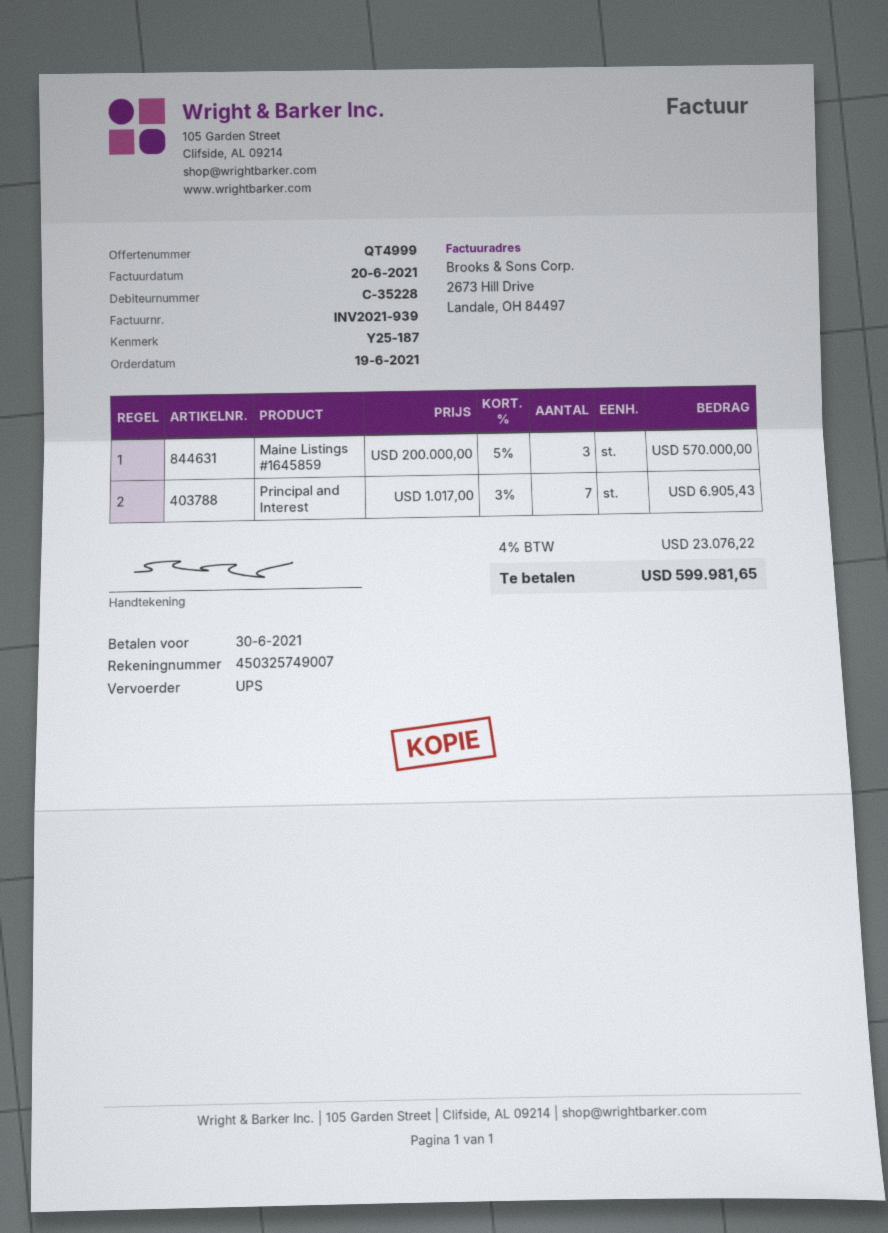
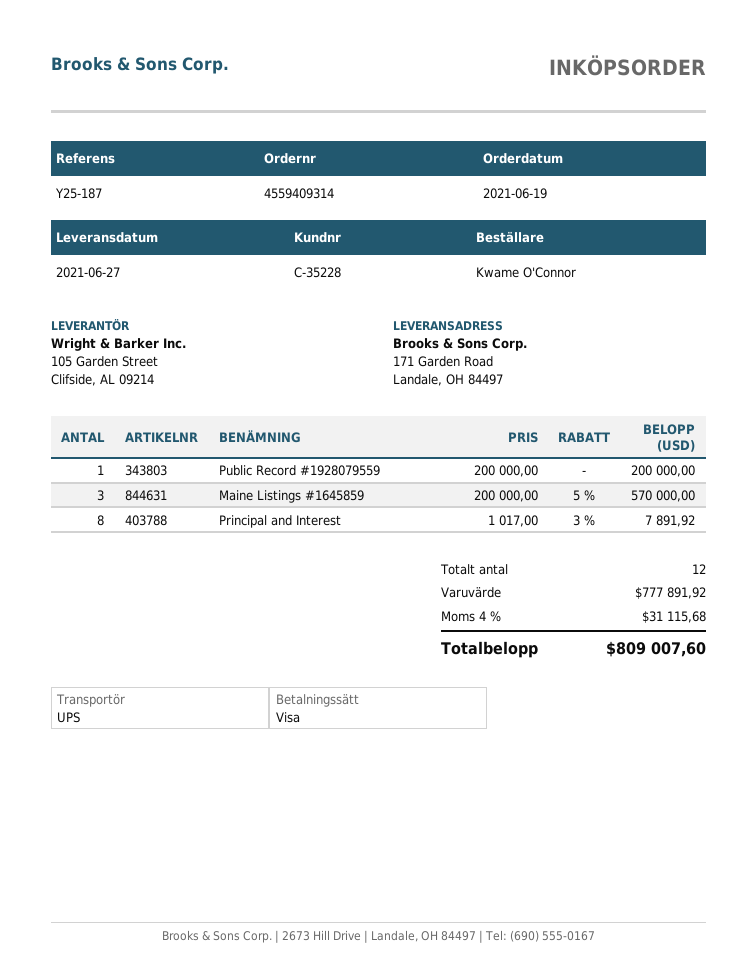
Principal and Interest: 7 x 1017.00 - 3% = 6905.43 -> 8 x 1017.00 - 3% = 7891.92
Public Record #1928079559: none -> 1 x 200000.00 = 200000.00
tax: 4% = 23076.22 -> 4% = 31115.68
total: 599981.65 -> 809007.60

